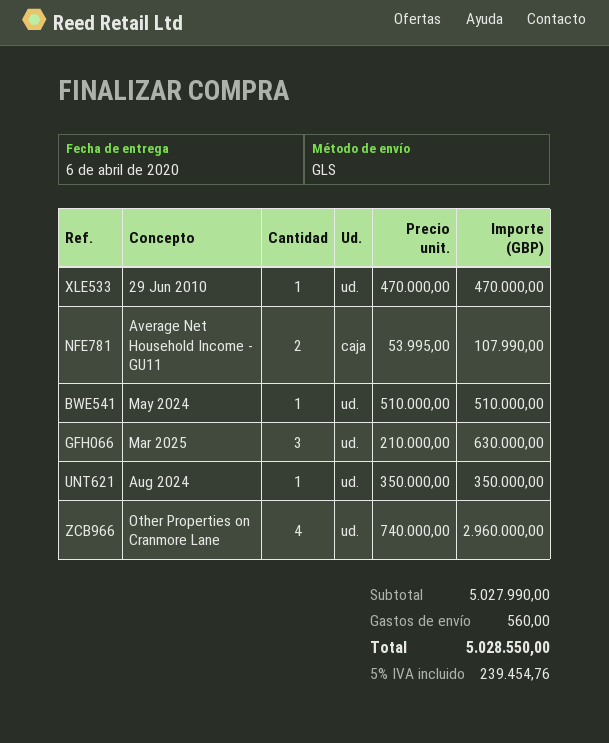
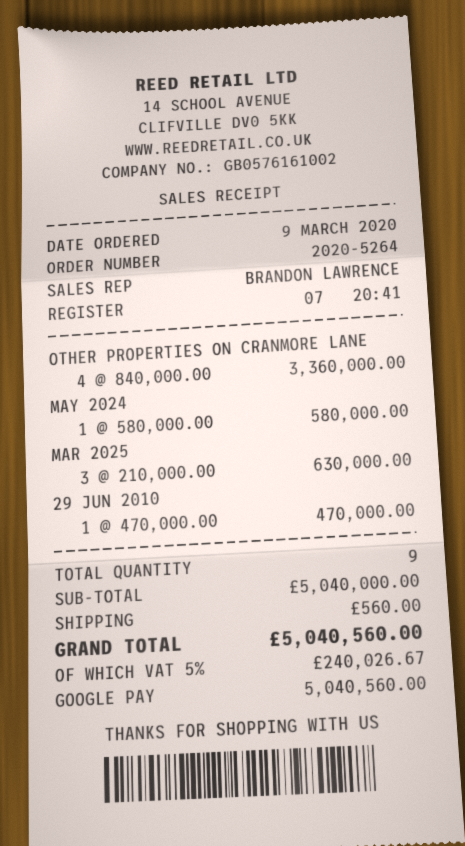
Average Net Household Income - GU11: 2 x 53995.00 = 107990.00 -> none
May 2024: 1 x 510000.00 = 510000.00 -> 1 x 580000.00 = 580000.00
Aug 2024: 1 x 350000.00 = 350000.00 -> none
Other Properties on Cranmore Lane: 4 x 740000.00 = 2960000.00 -> 4 x 840000.00 = 3360000.00
subtotal: 5027990.00 -> 5040000.00
tax: 5% = 239454.76 -> 5% = 240026.67
total: 5028550.00 -> 5040560.00

